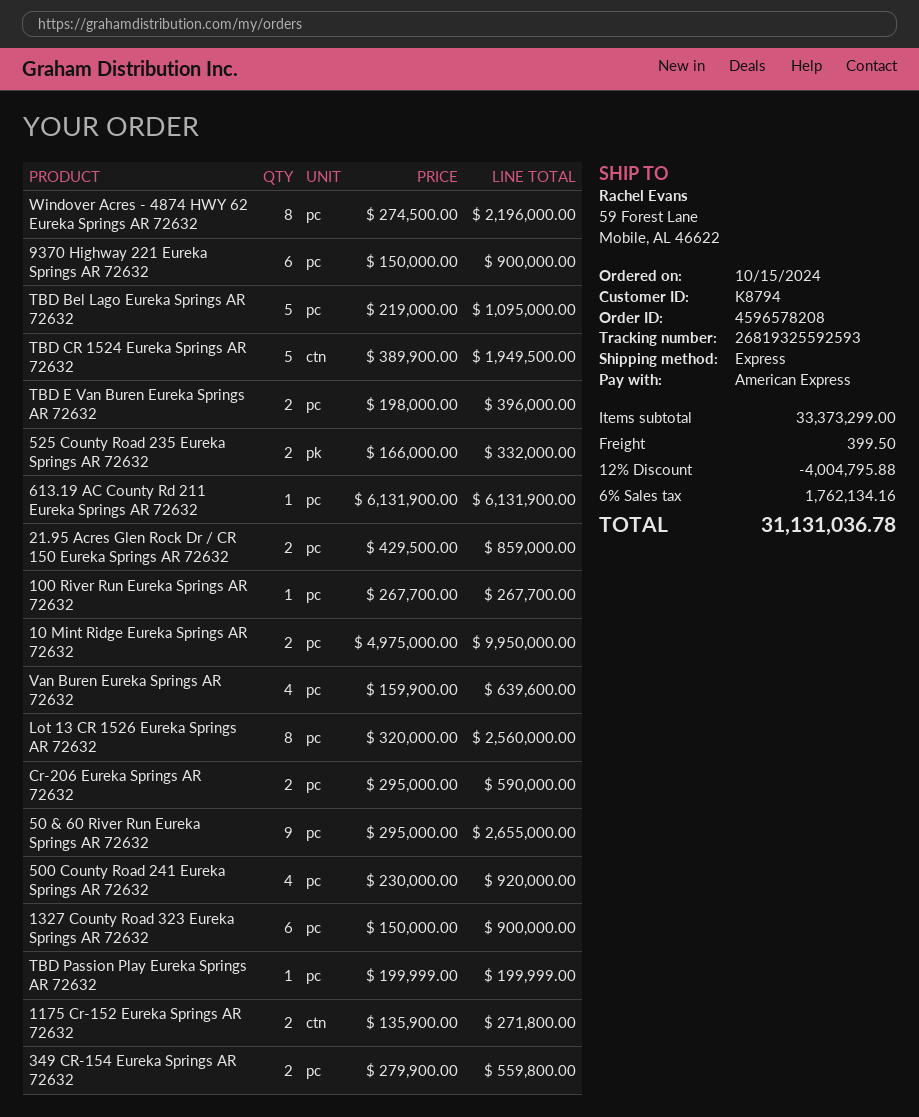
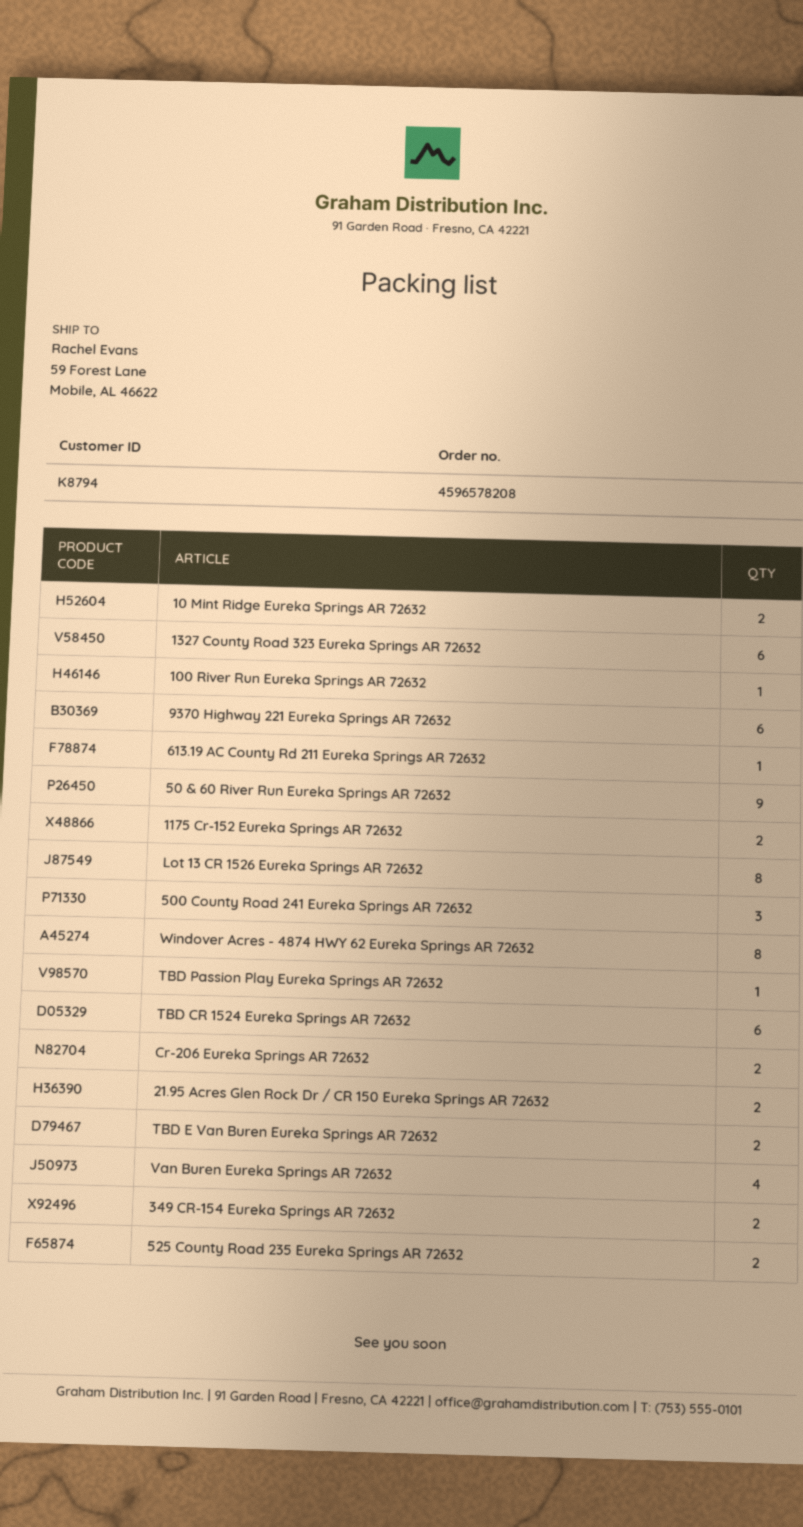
TBD Bel Lago Eureka Springs AR 72632: 5 -> none
TBD CR 1524 Eureka Springs AR 72632: 5 -> 6
500 County Road 241 Eureka Springs AR 72632: 4 -> 3

